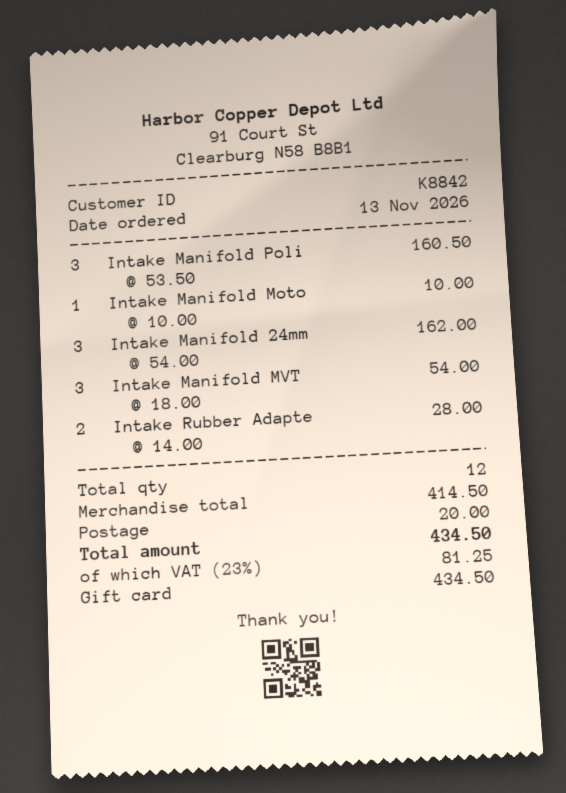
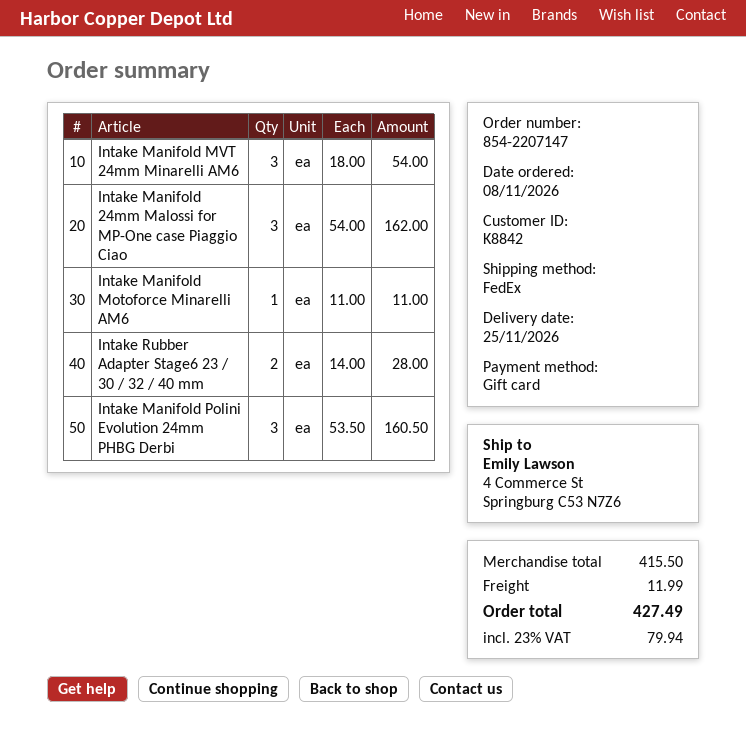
order date: 2026-11-13 -> 2026-11-08
Intake Manifold Moto: 1 x 10.00 = 10.00 -> 1 x 11.00 = 11.00
subtotal: 414.50 -> 415.50
shipping: 20.00 -> 11.99
tax: 23% = 81.25 -> 23% = 79.94
total: 434.50 -> 427.49

